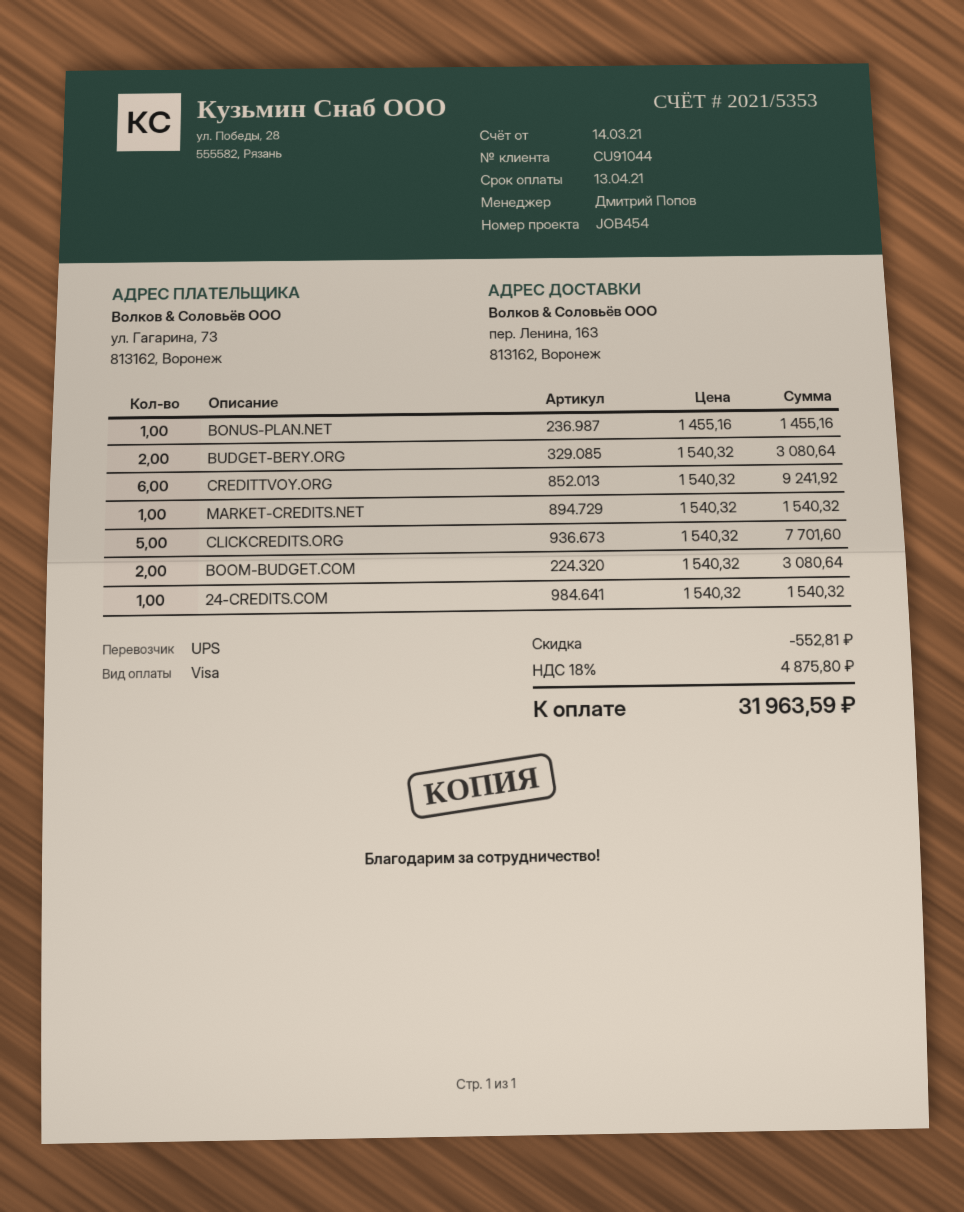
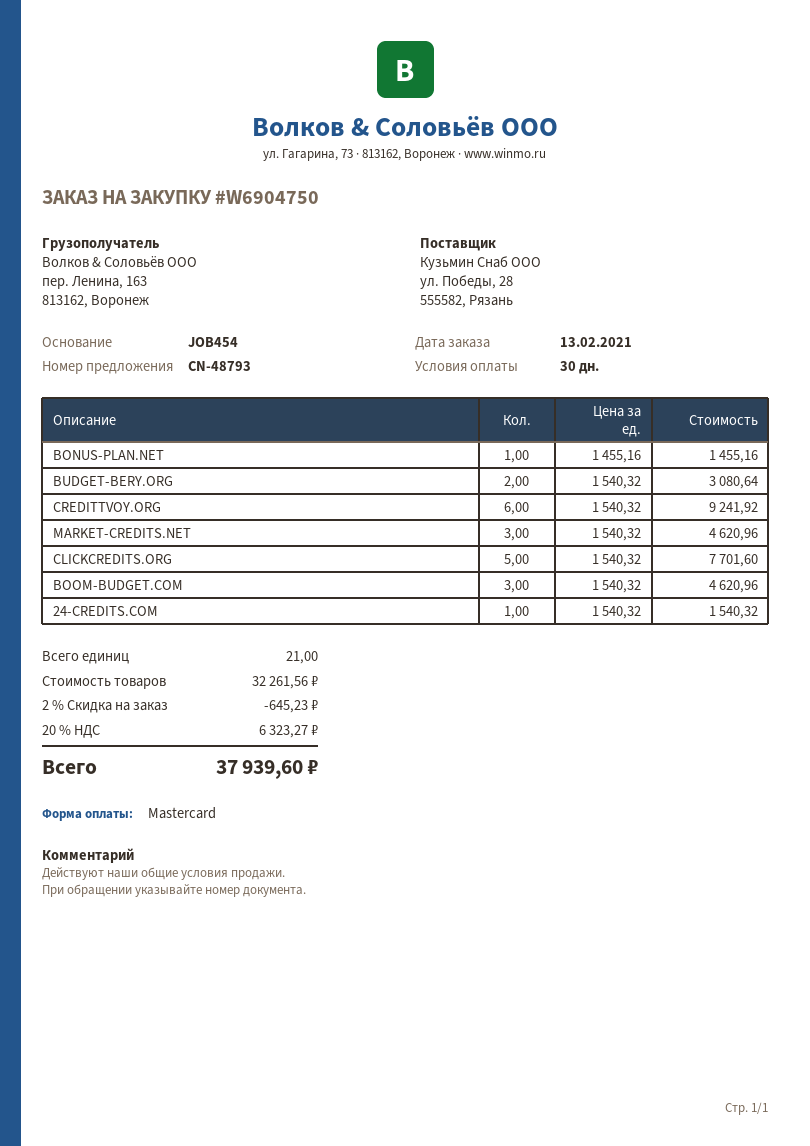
payment method: Visa -> Mastercard
MARKET-CREDITS.NET: 1 x 1540.32 = 1540.32 -> 3 x 1540.32 = 4620.96
BOOM-BUDGET.COM: 2 x 1540.32 = 3080.64 -> 3 x 1540.32 = 4620.96
discount: 552.81 -> 645.23
tax: 18% = 4875.80 -> 20% = 6323.27
total: 31963.59 -> 37939.60

